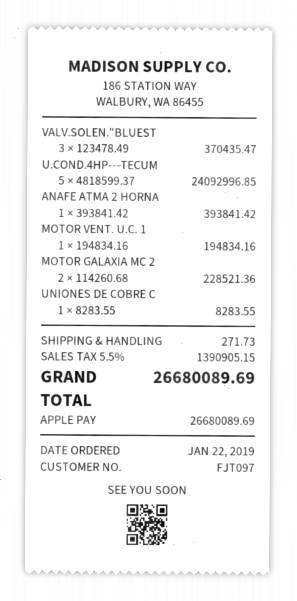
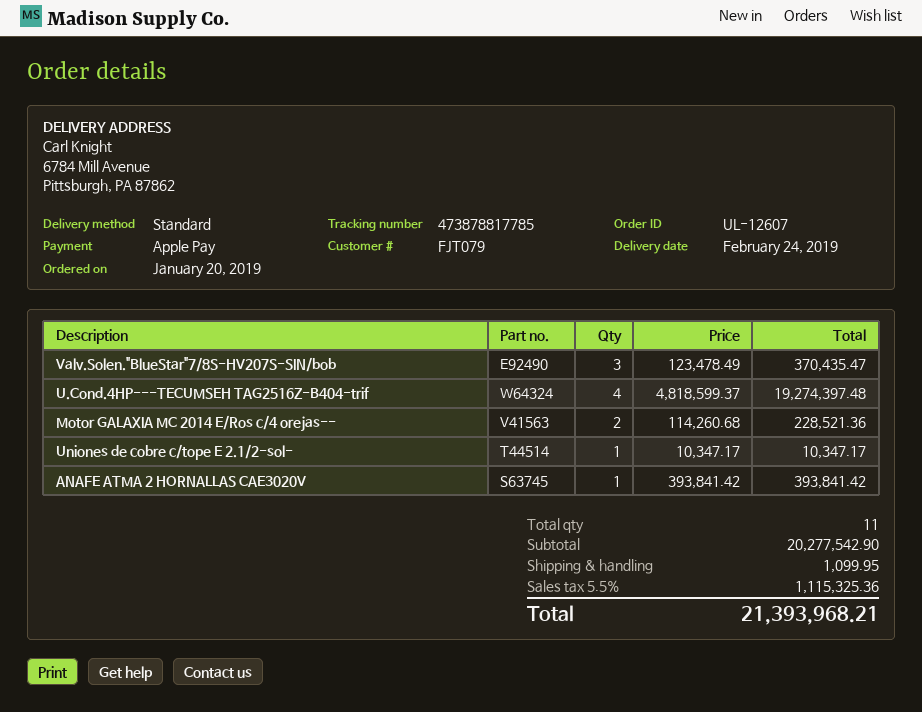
order date: 2019-01-22 -> 2019-01-20
customer number: FJT097 -> FJT079
U.COND.4HP---TECUM: 5 x 4818599.37 = 24092996.85 -> 4 x 4818599.37 = 19274397.48
MOTOR VENT. U.C. 1: 1 x 194834.16 = 194834.16 -> none
UNIONES DE COBRE C: 1 x 8283.55 = 8283.55 -> 1 x 10347.17 = 10347.17
shipping: 271.73 -> 1099.95
tax: 5.5% = 1390905.15 -> 5.5% = 1115325.36
total: 26680089.69 -> 21393968.21

